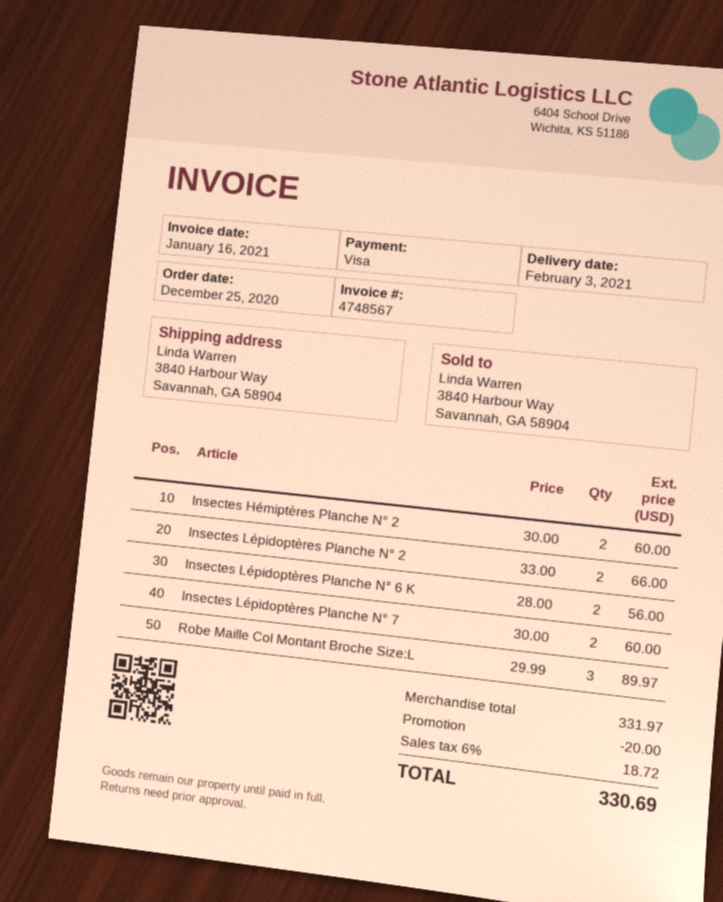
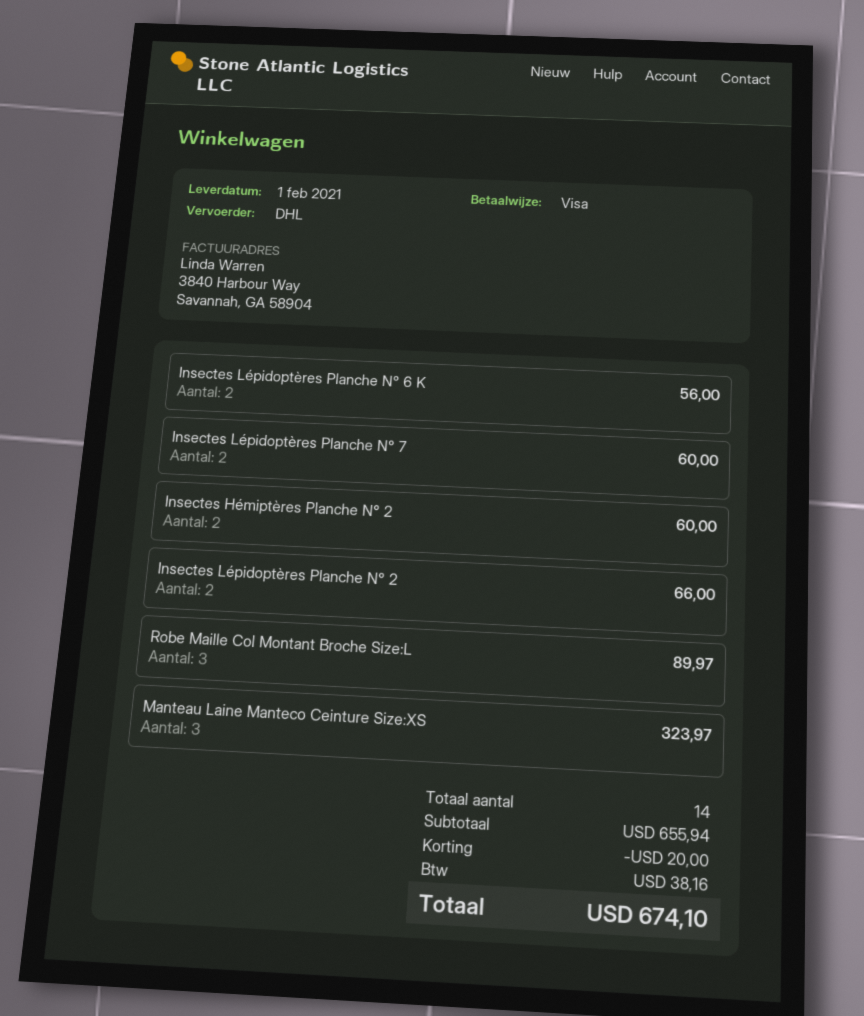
delivery date: 2021-02-03 -> 2021-02-01
Manteau Laine Manteco Ceinture Size:XS: none -> 3 for 323.97
subtotal: 331.97 -> 655.94
tax: 18.72 -> 38.16
total: 330.69 -> 674.10

